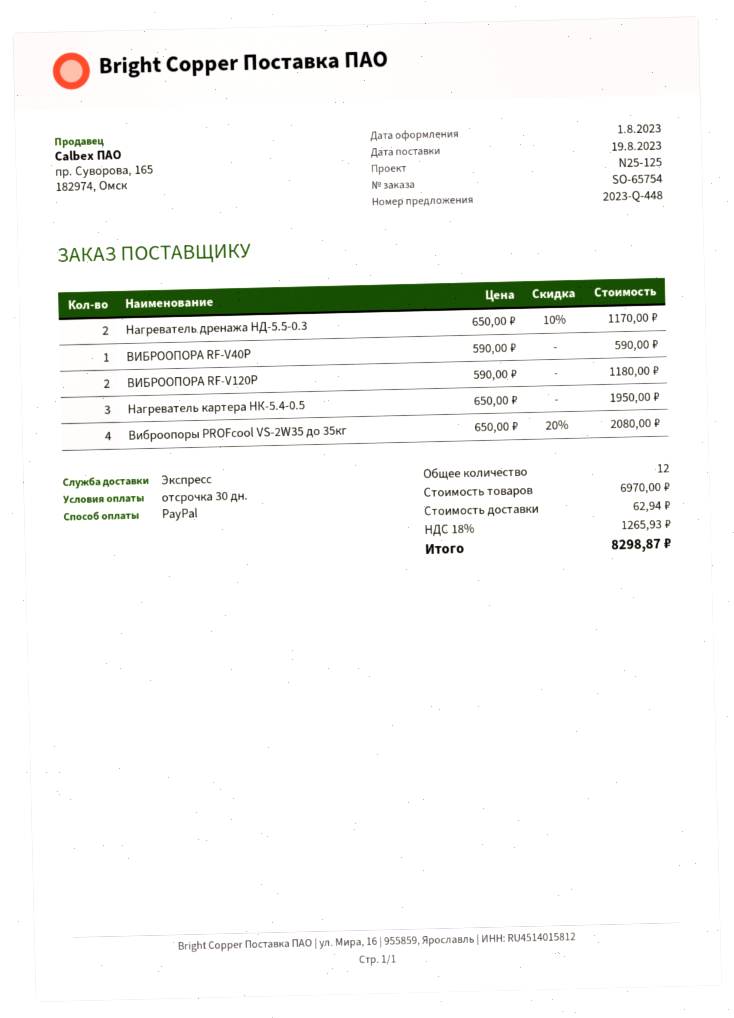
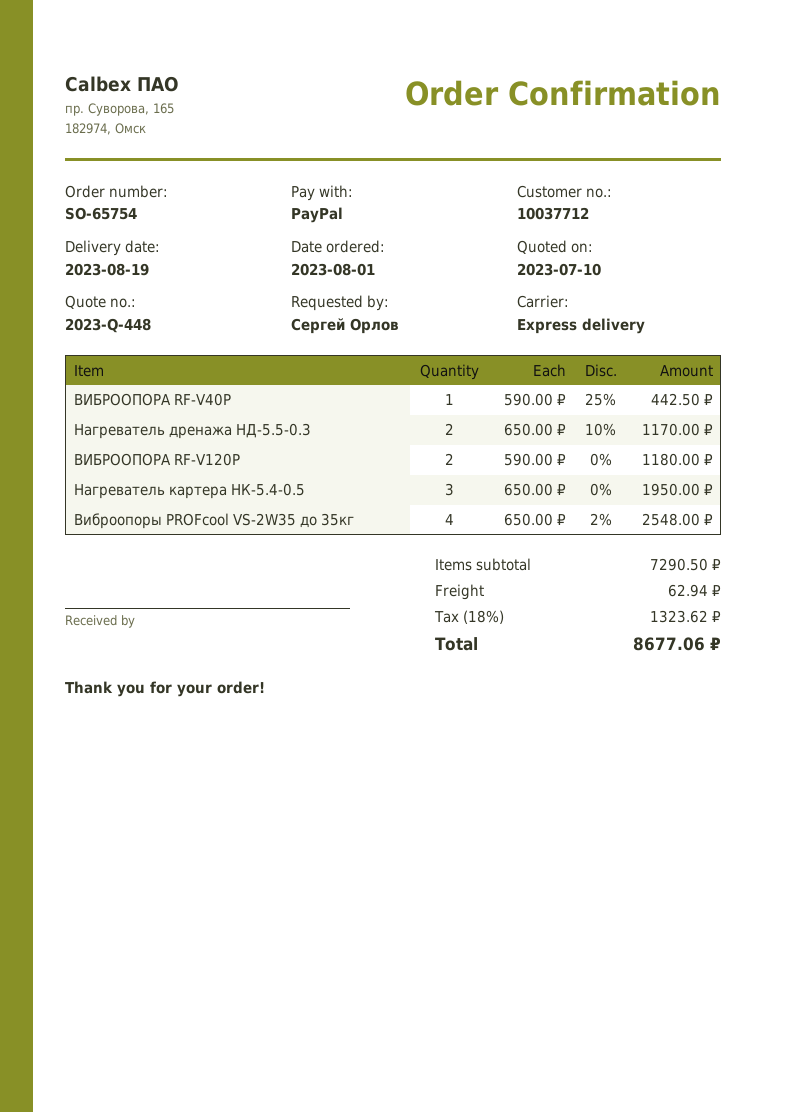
ВИБРООПОРА RF-V40P: 1 x 590.00 = 590.00 -> 1 x 590.00 - 25% = 442.50
Виброопоры PROFcool VS-2W35 до 35кг: 4 x 650.00 - 20% = 2080.00 -> 4 x 650.00 - 2% = 2548.00
subtotal: 6970.00 -> 7290.50
tax: 18% = 1265.93 -> 18% = 1323.62
total: 8298.87 -> 8677.06

